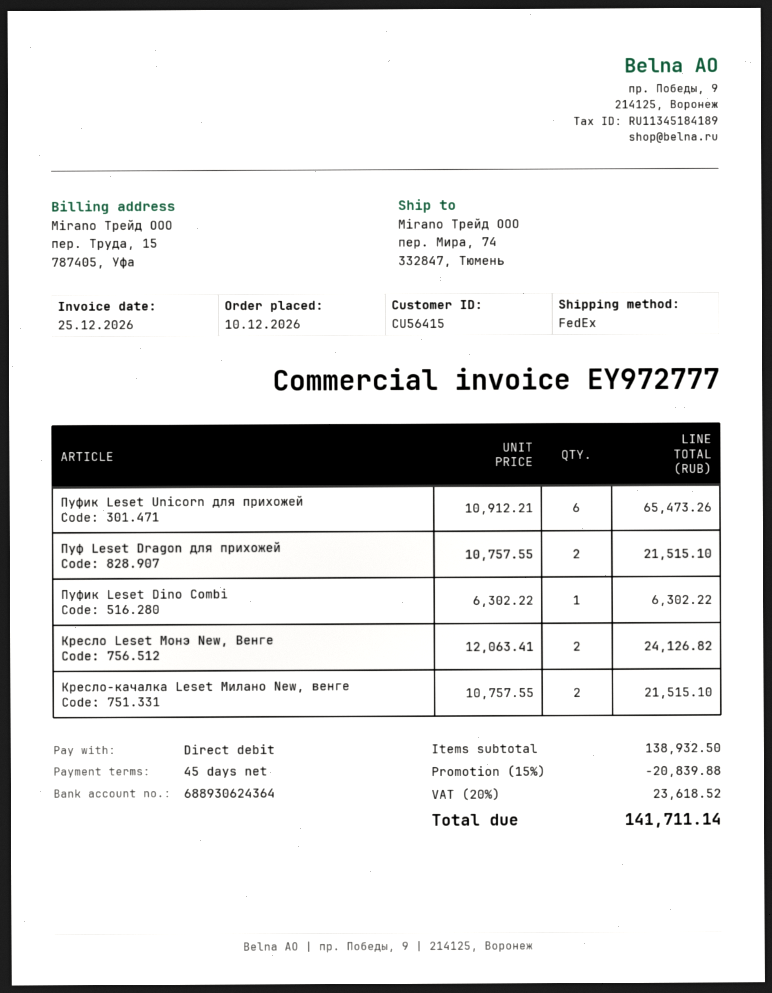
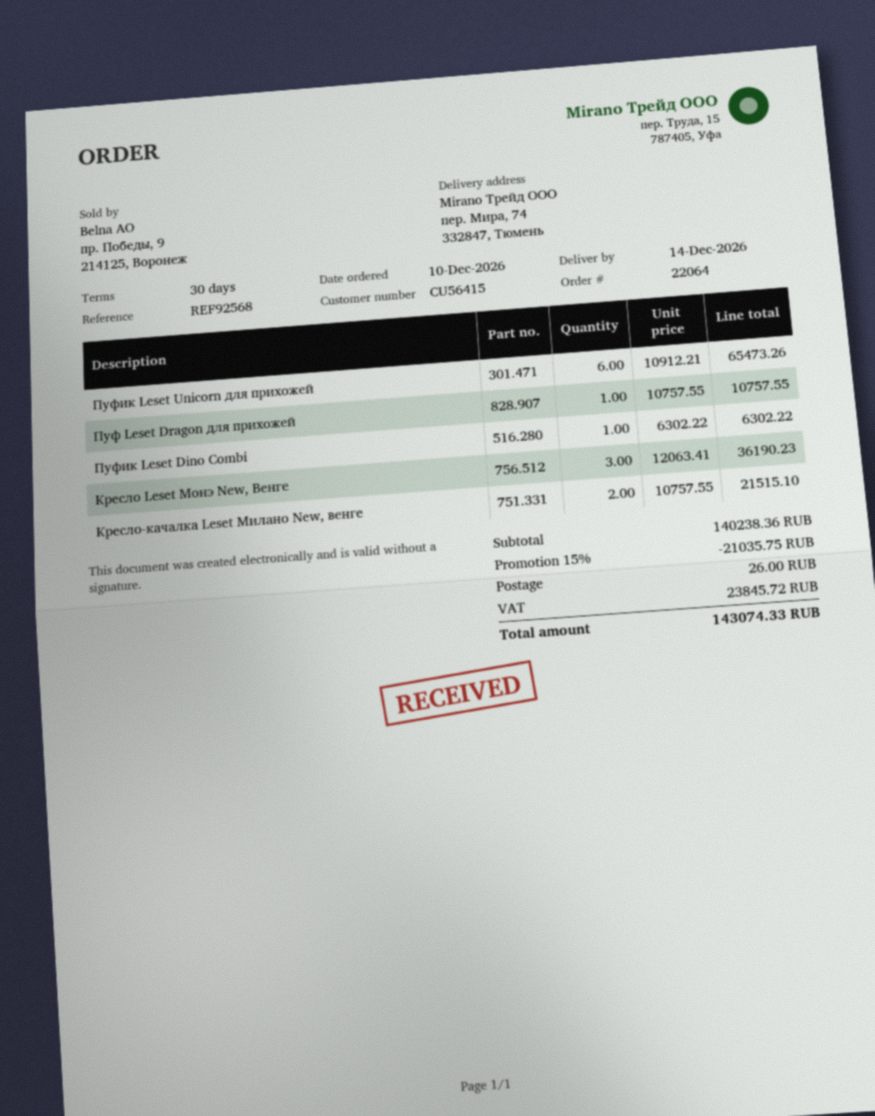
payment terms: 45 days -> 30 days
Пуф Leset Dragon для прихожей: 2 x 10757.55 = 21515.10 -> 1 x 10757.55 = 10757.55
Кресло Leset Монэ New, Венге: 2 x 12063.41 = 24126.82 -> 3 x 12063.41 = 36190.23
subtotal: 138932.50 -> 140238.36
discount: 15% = 20839.88 -> 15% = 21035.75
shipping: none -> 26.00
tax: 23618.52 -> 23845.72
total: 141711.14 -> 143074.33

